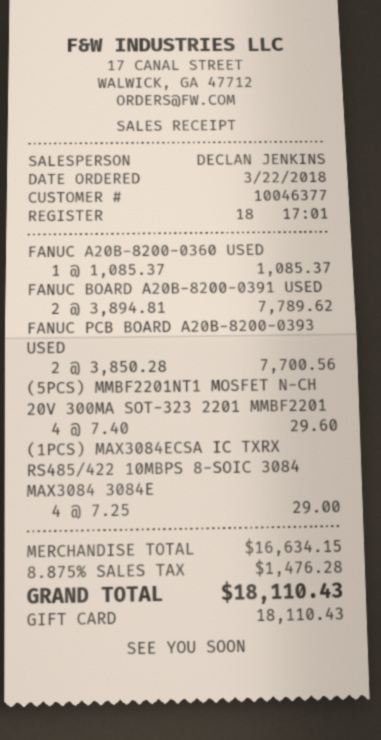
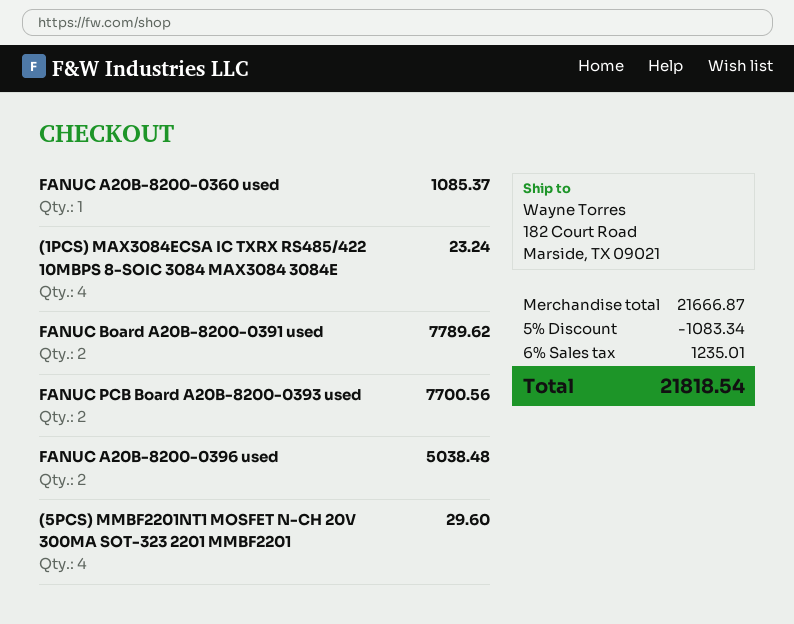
(1PCS) MAX3084ECSA IC TXRX RS485/422 10MBPS 8-SOIC 3084 MAX3084 3084E: 4 for 29.00 -> 4 for 23.24
FANUC A20B-8200-0396 used: none -> 2 for 5038.48
subtotal: 16634.15 -> 21666.87
discount: none -> 5% = 1083.34
tax: 8.875% = 1476.28 -> 6% = 1235.01
total: 18110.43 -> 21818.54

